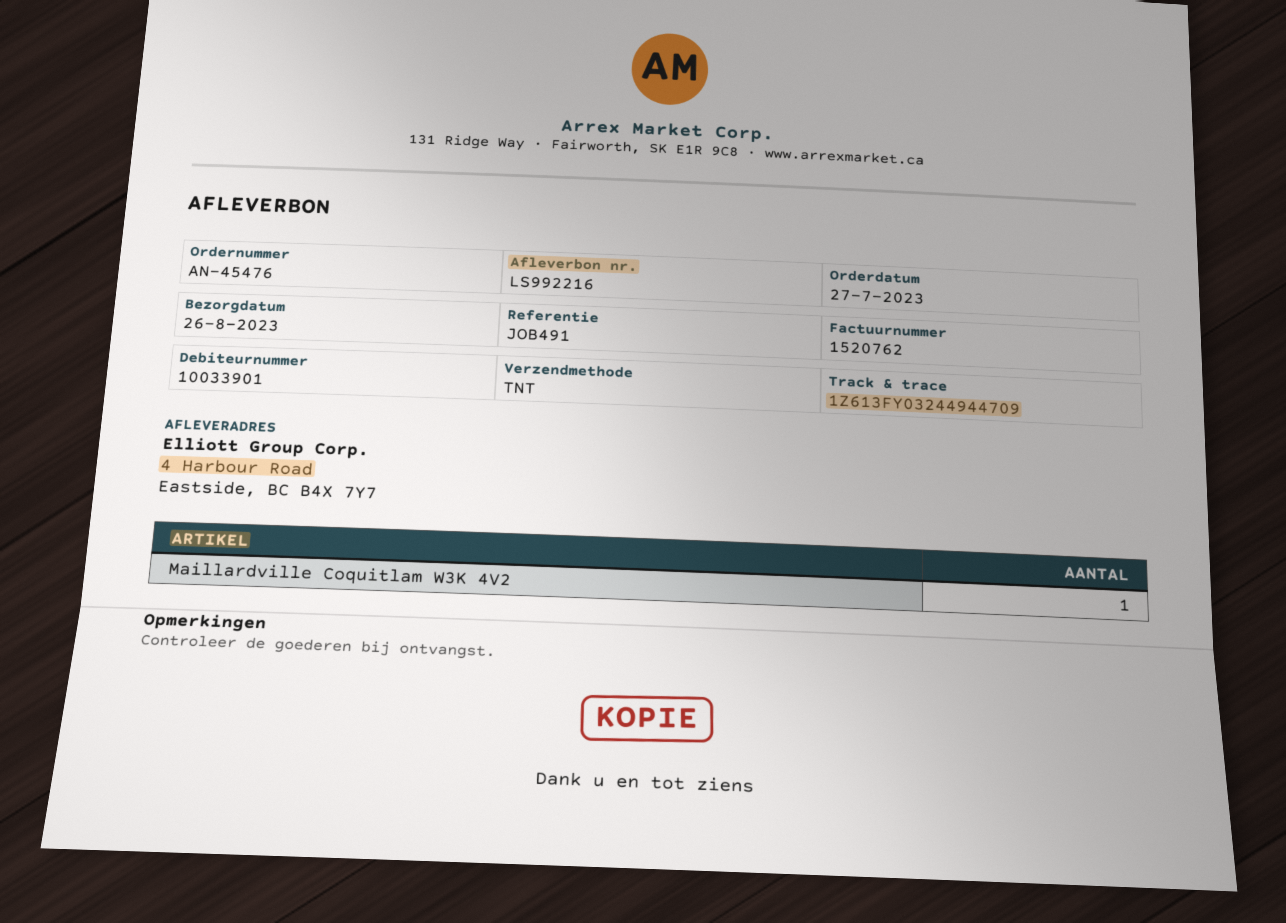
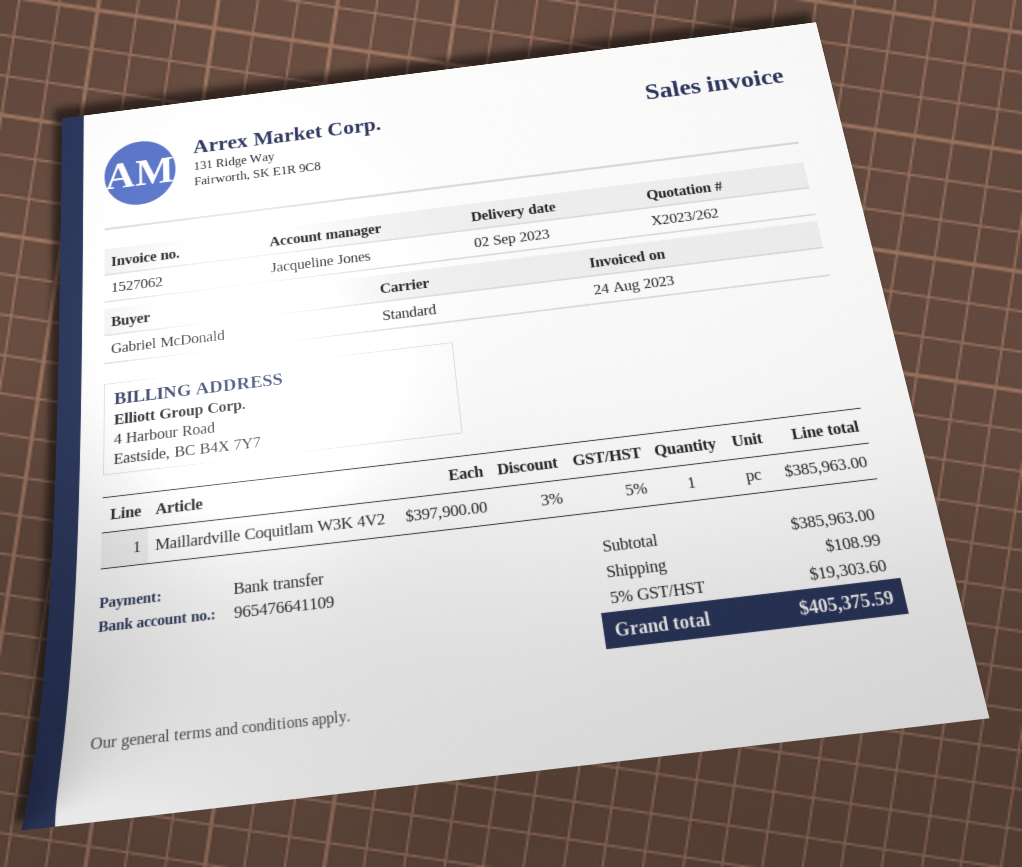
delivery date: 2023-08-26 -> 2023-09-02
invoice number: 1520762 -> 1527062
shipping method: TNT -> standard

